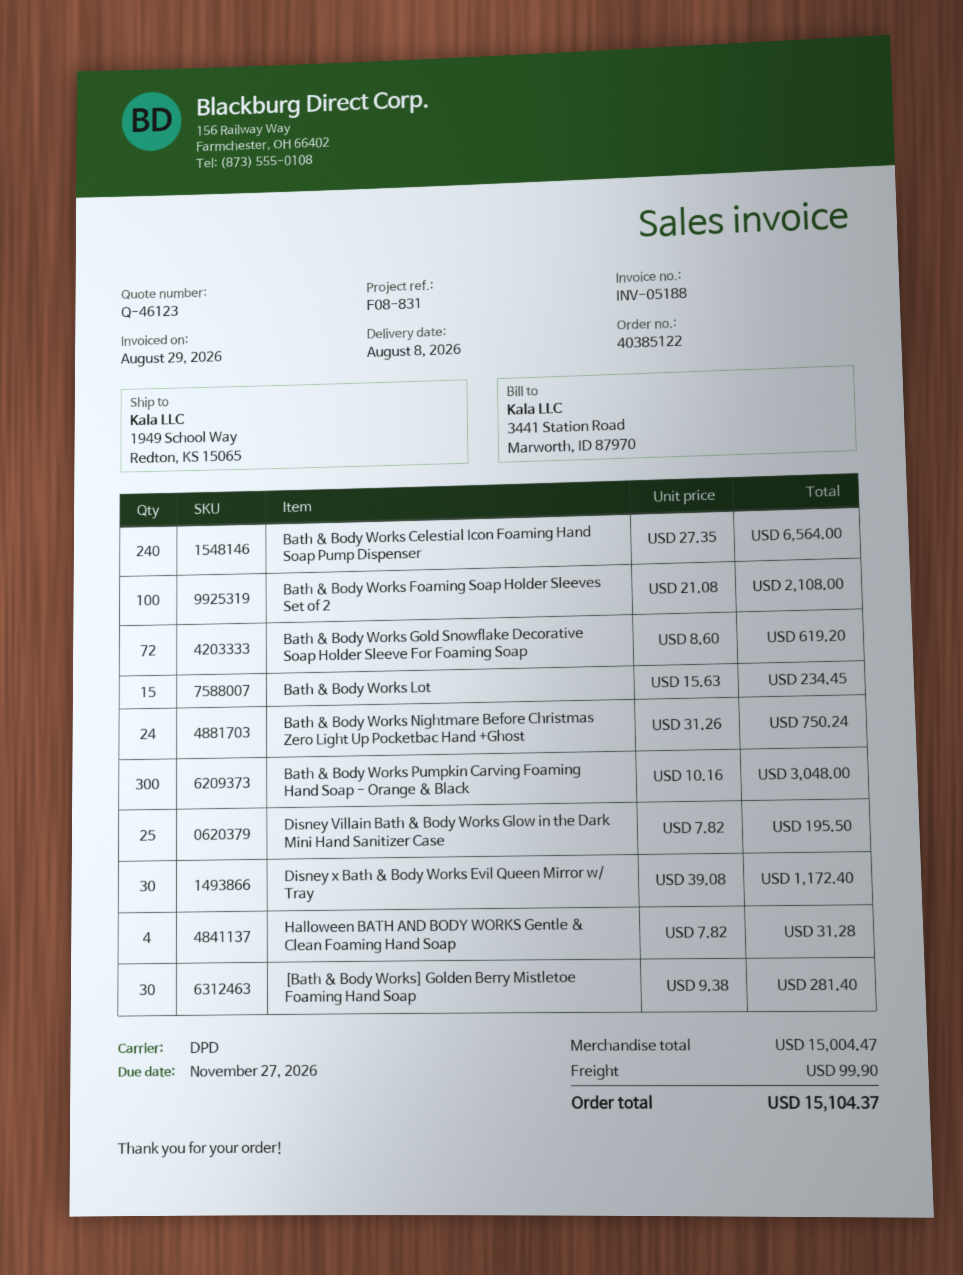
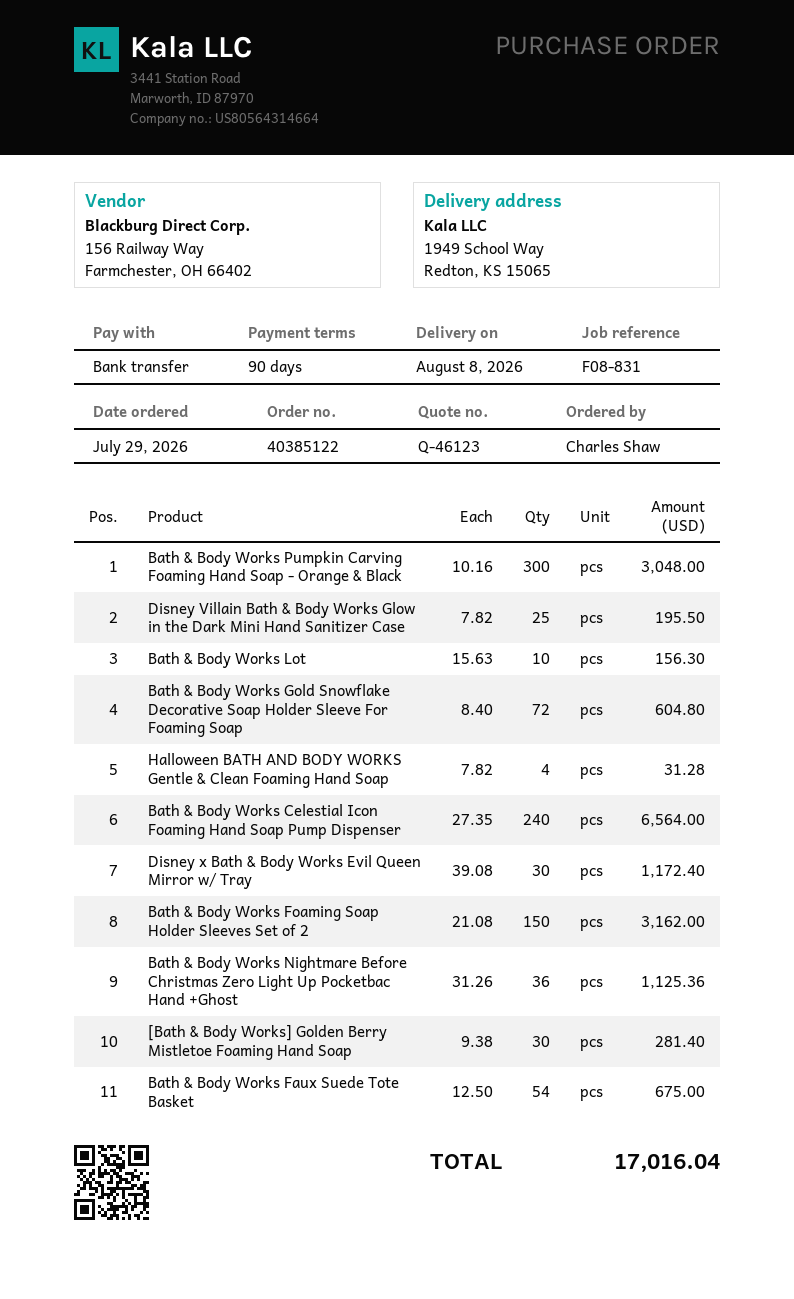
Bath & Body Works Foaming Soap Holder Sleeves Set of 2: 100 x 21.08 = 2108.00 -> 150 x 21.08 = 3162.00
Bath & Body Works Gold Snowflake Decorative Soap Holder Sleeve For Foaming Soap: 72 x 8.60 = 619.20 -> 72 x 8.40 = 604.80
Bath & Body Works Lot: 15 x 15.63 = 234.45 -> 10 x 15.63 = 156.30
Bath & Body Works Nightmare Before Christmas Zero Light Up Pocketbac Hand +Ghost: 24 x 31.26 = 750.24 -> 36 x 31.26 = 1125.36
Bath & Body Works Faux Suede Tote Basket: none -> 54 x 12.50 = 675.00
shipping: 99.90 -> none
total: 15104.37 -> 17016.04

